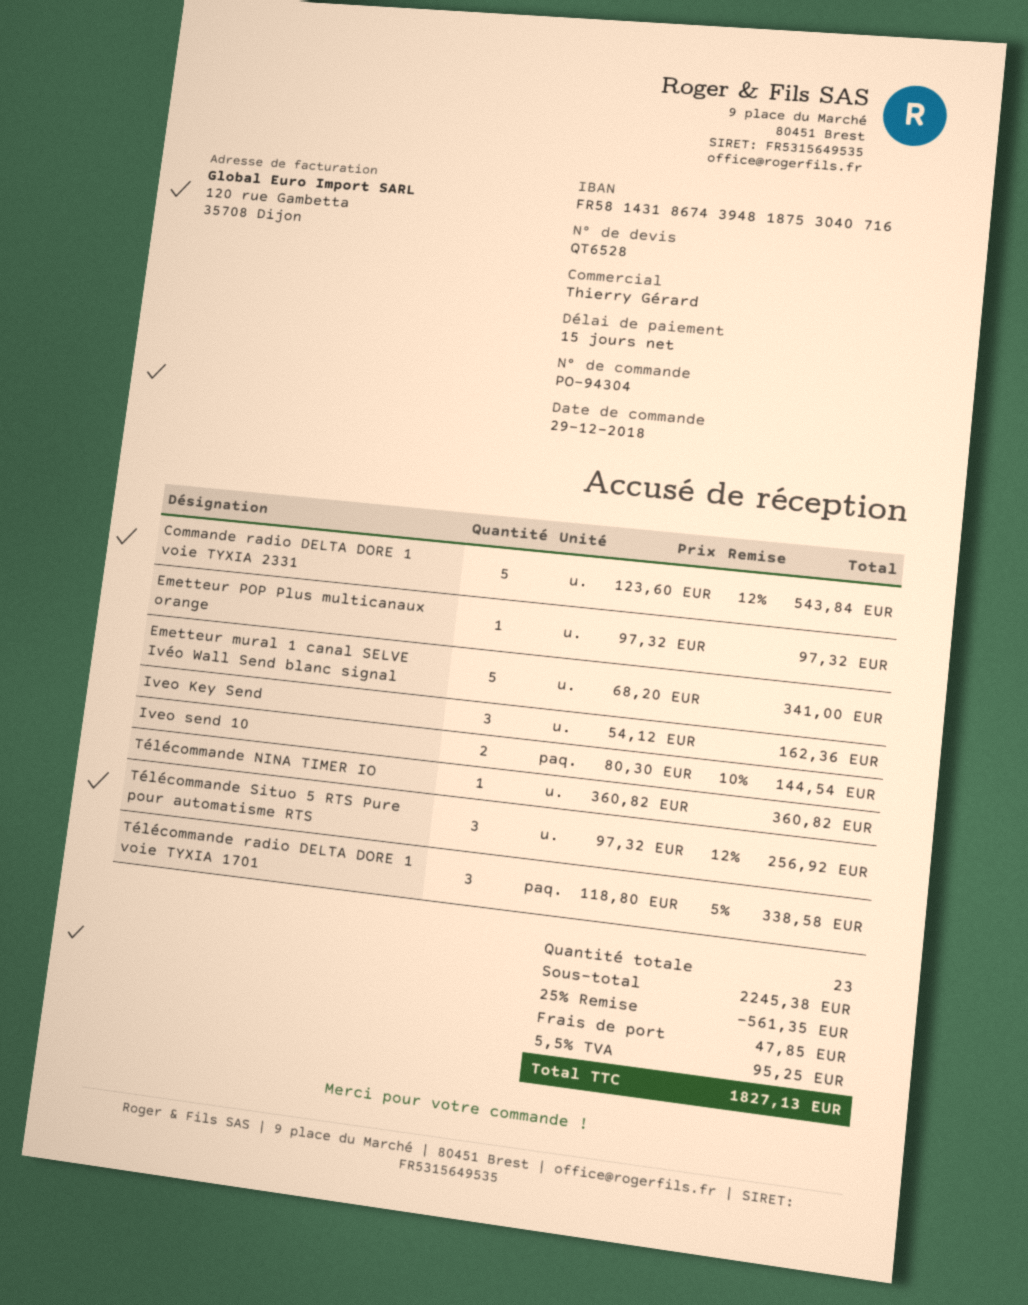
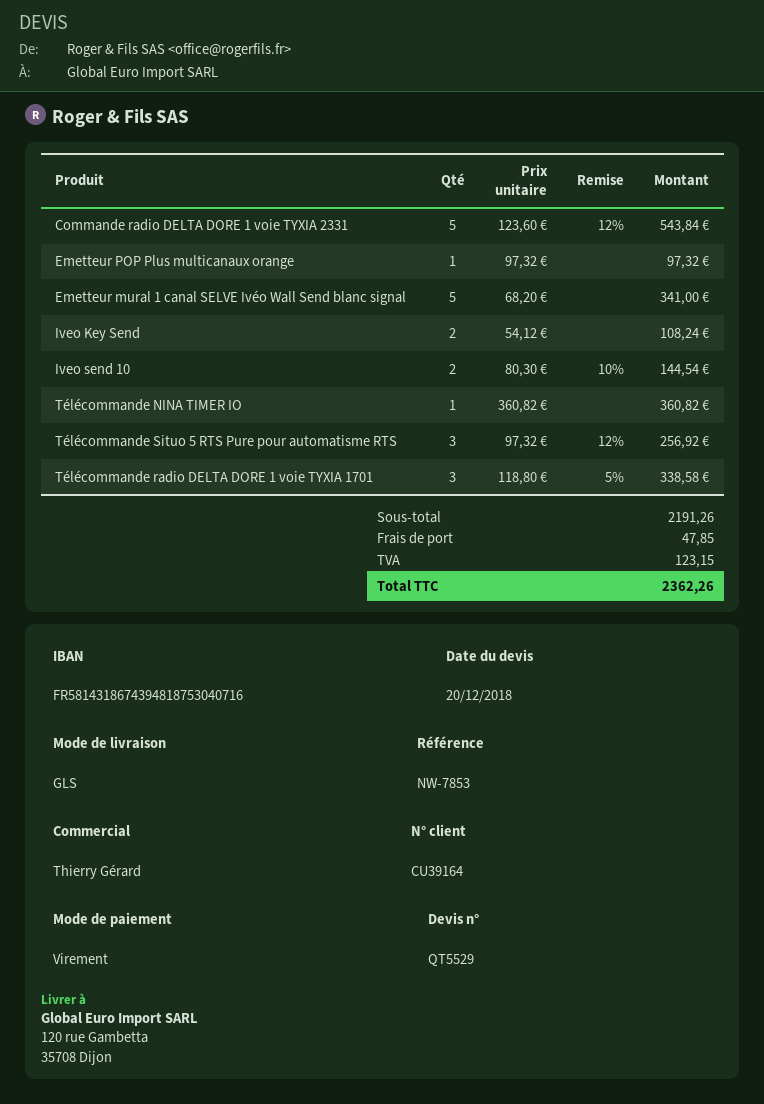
quote number: QT6528 -> QT5529
Iveo Key Send: 3 x 54.12 = 162.36 -> 2 x 54.12 = 108.24
subtotal: 2245.38 -> 2191.26
discount: 25% = 561.35 -> none
tax: 95.25 -> 123.15
total: 1827.13 -> 2362.26

